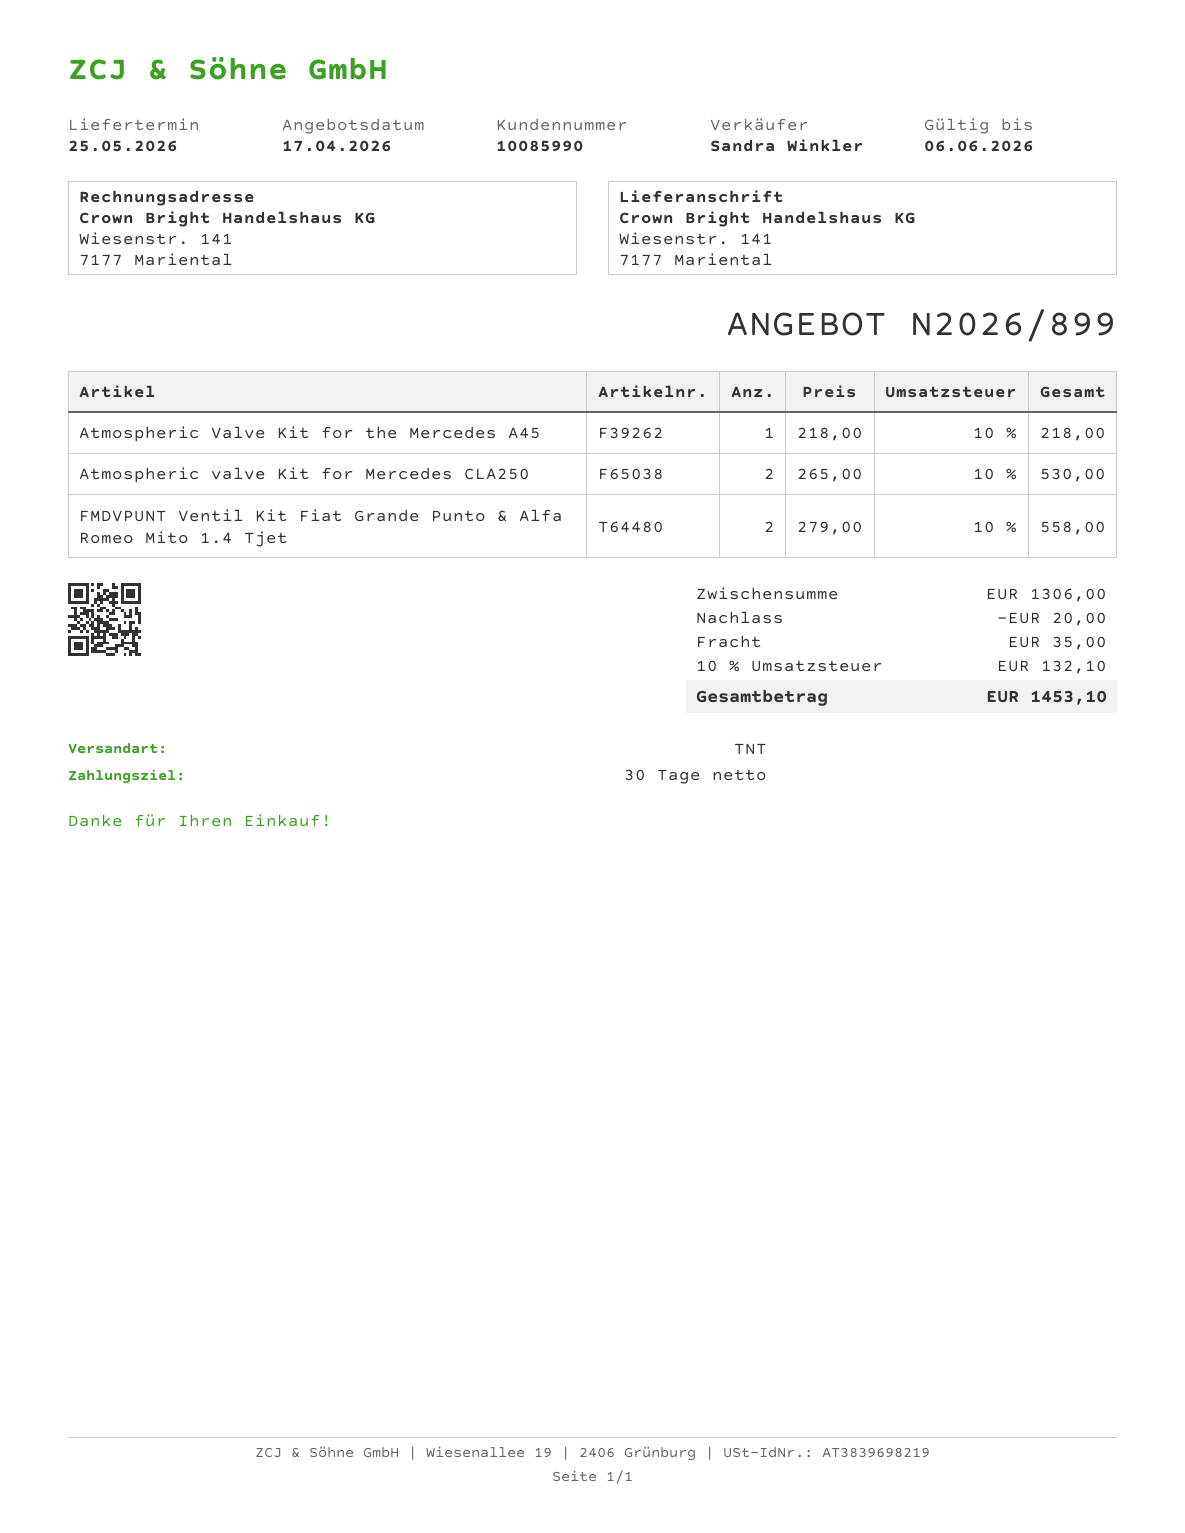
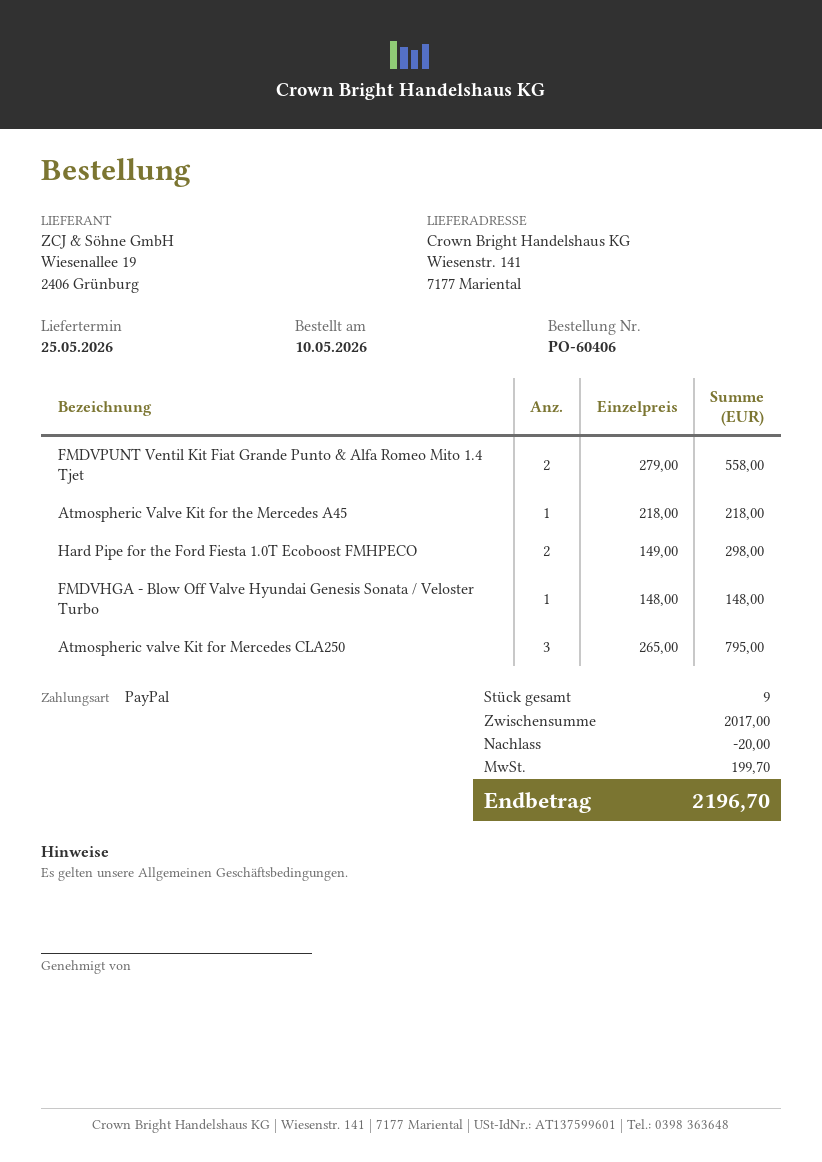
Atmospheric valve Kit for Mercedes CLA250: 2 x 265.00 = 530.00 -> 3 x 265.00 = 795.00
Hard Pipe for the Ford Fiesta 1.0T Ecoboost FMHPECO: none -> 2 x 149.00 = 298.00
FMDVHGA - Blow Off Valve Hyundai Genesis Sonata / Veloster Turbo: none -> 1 x 148.00 = 148.00
subtotal: 1306.00 -> 2017.00
shipping: 35.00 -> none
tax: 132.10 -> 199.70
total: 1453.10 -> 2196.70

